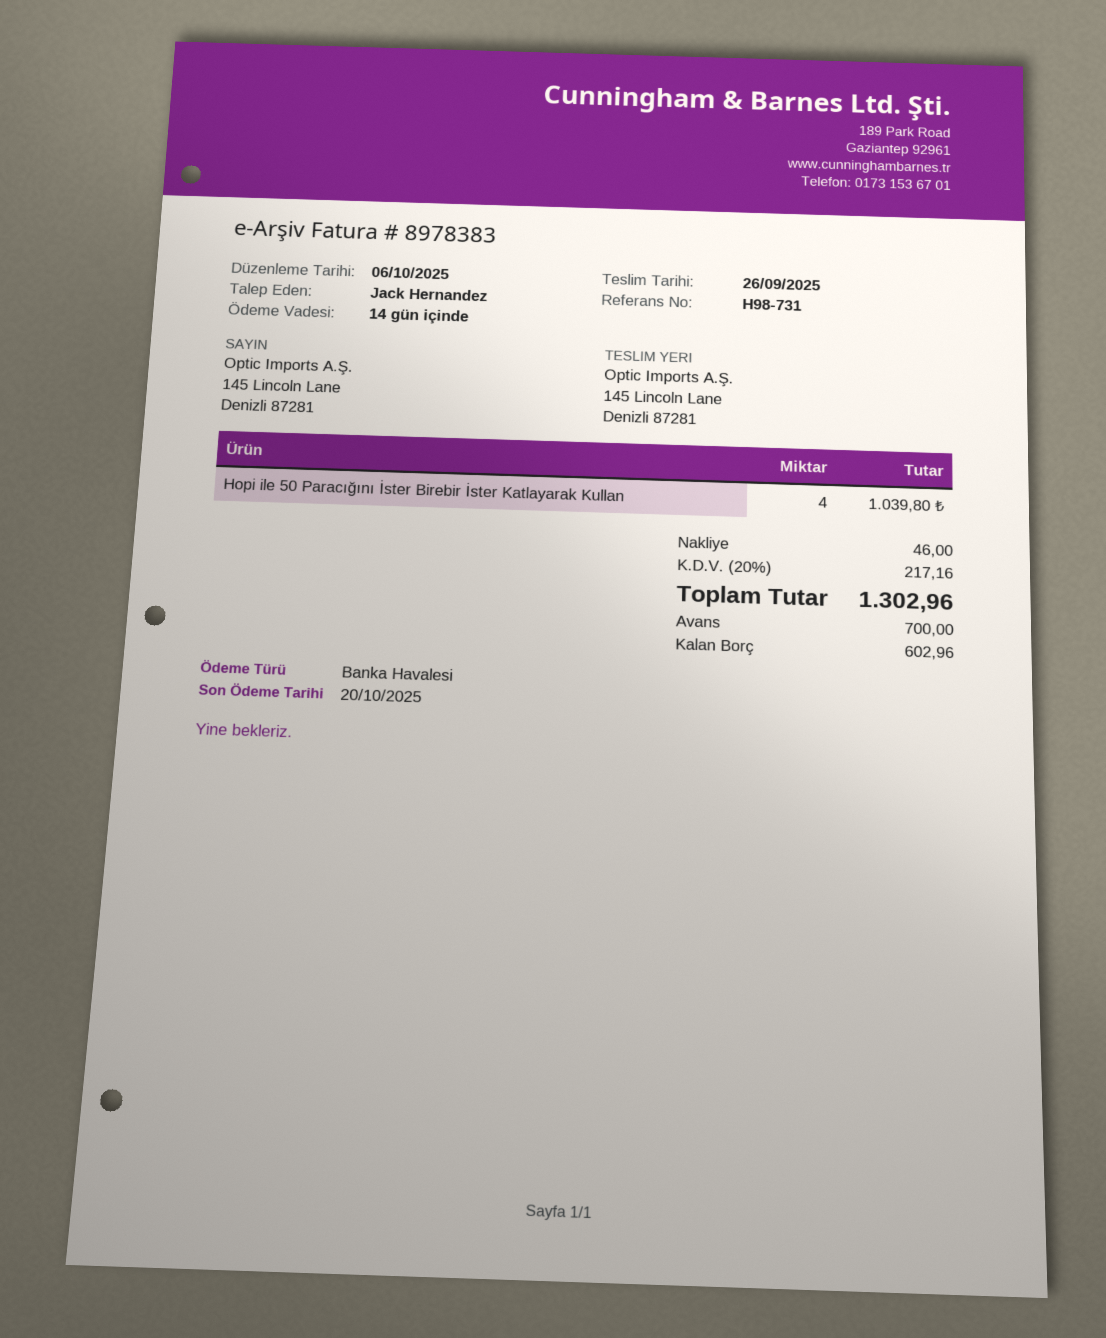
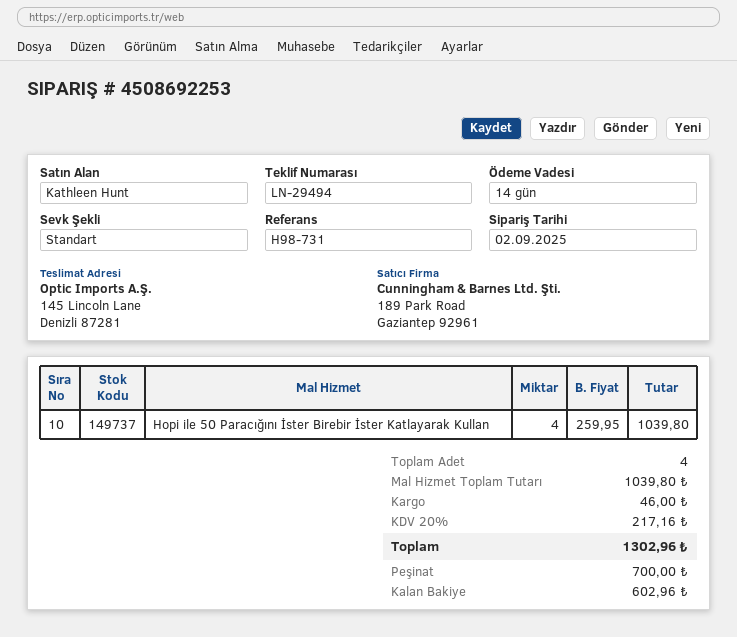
ordered by: Jack Hernandez -> Kathleen Hunt

